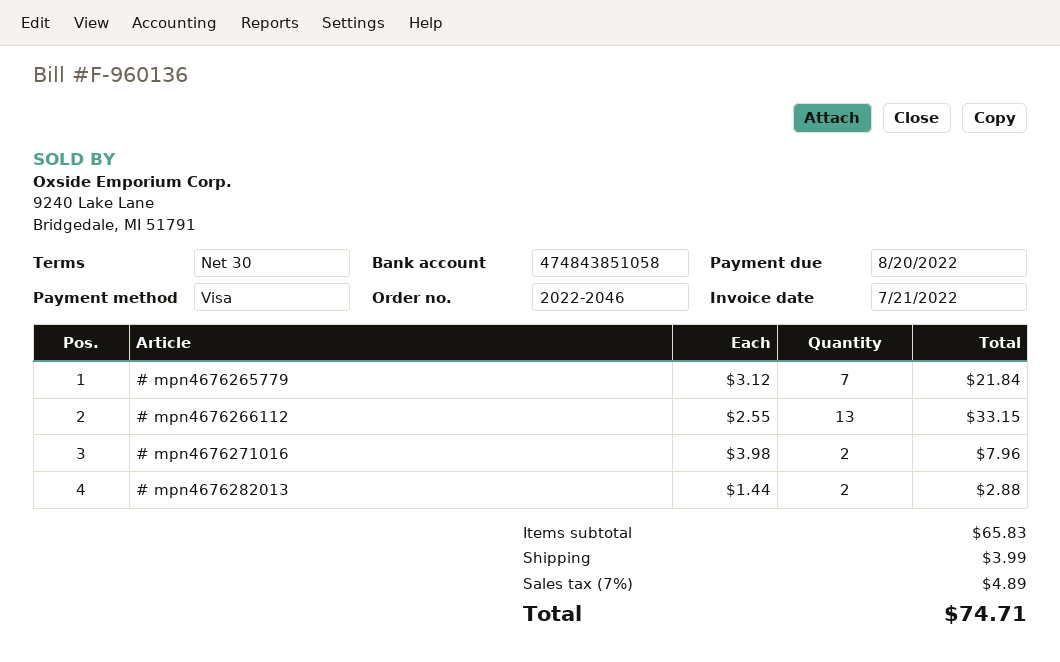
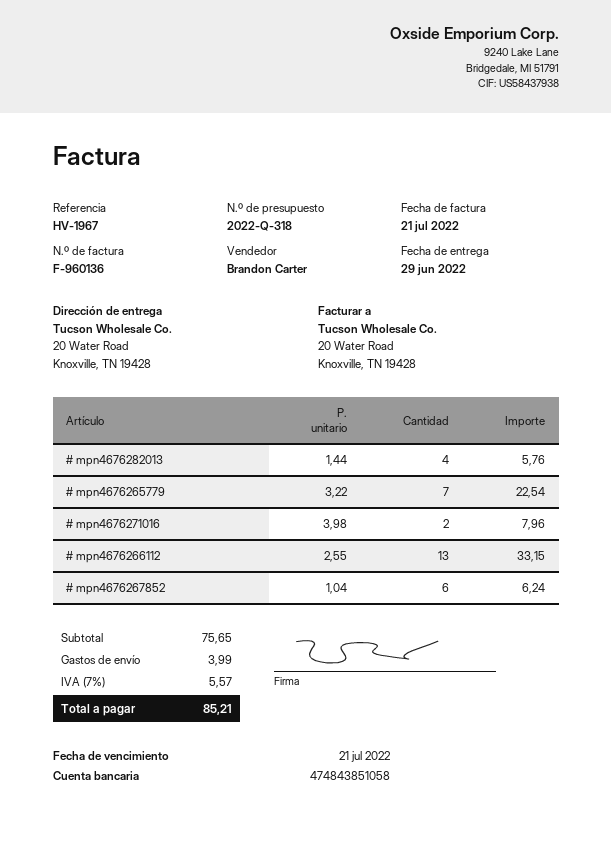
due date: 2022-08-20 -> 2022-07-21
# mpn4676265779: 7 x 3.12 = 21.84 -> 7 x 3.22 = 22.54
# mpn4676282013: 2 x 1.44 = 2.88 -> 4 x 1.44 = 5.76
# mpn4676267852: none -> 6 x 1.04 = 6.24
subtotal: 65.83 -> 75.65
tax: 7% = 4.89 -> 7% = 5.57
total: 74.71 -> 85.21

